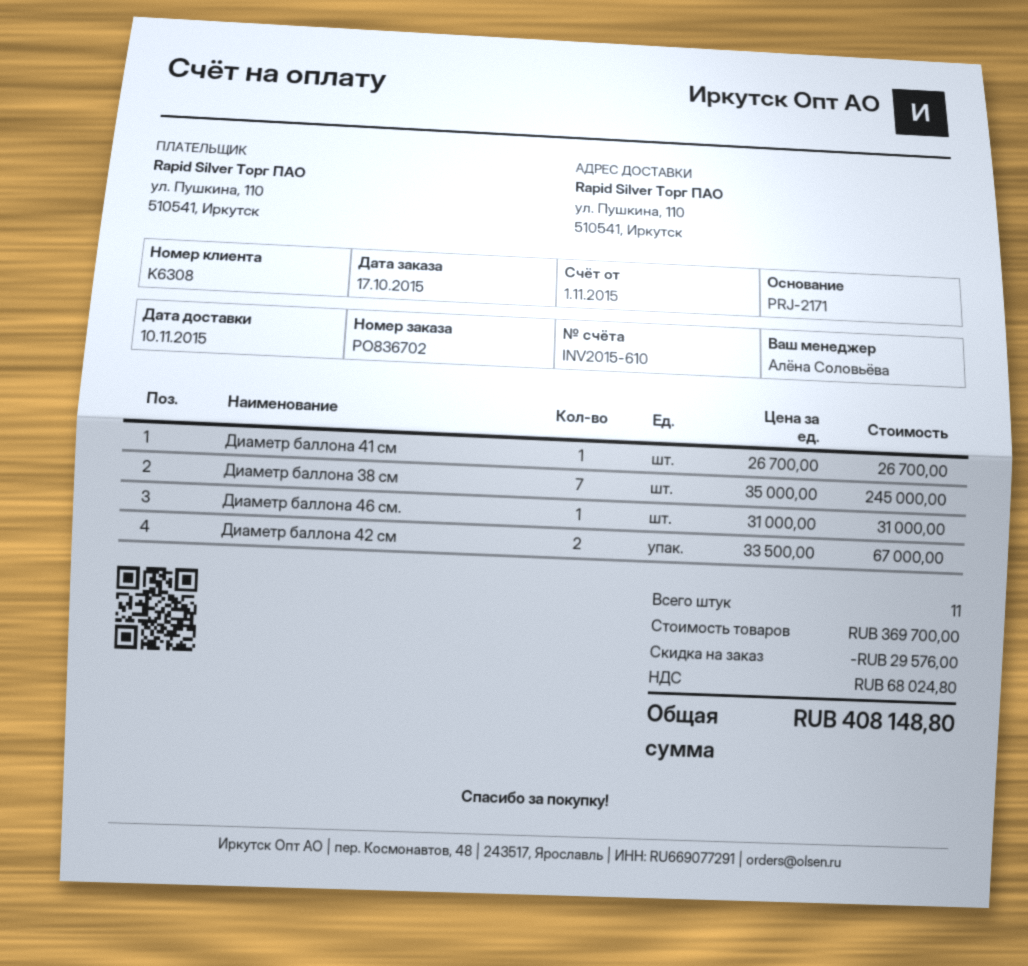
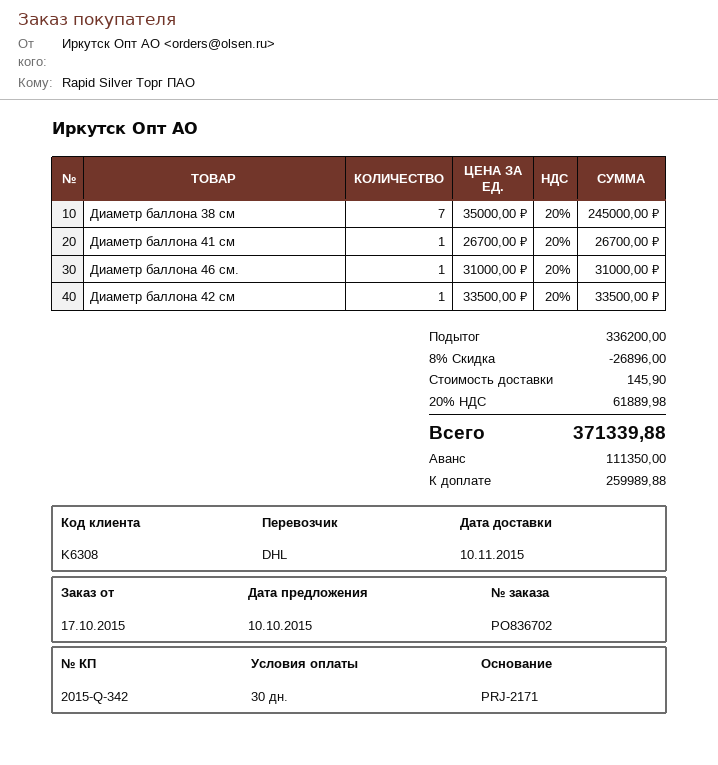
Диаметр баллона 42 см: 2 x 33500.00 = 67000.00 -> 1 x 33500.00 = 33500.00
subtotal: 369700.00 -> 336200.00
discount: 29576.00 -> 26896.00
shipping: none -> 145.90
tax: 68024.80 -> 61889.98
total: 408148.80 -> 371339.88

